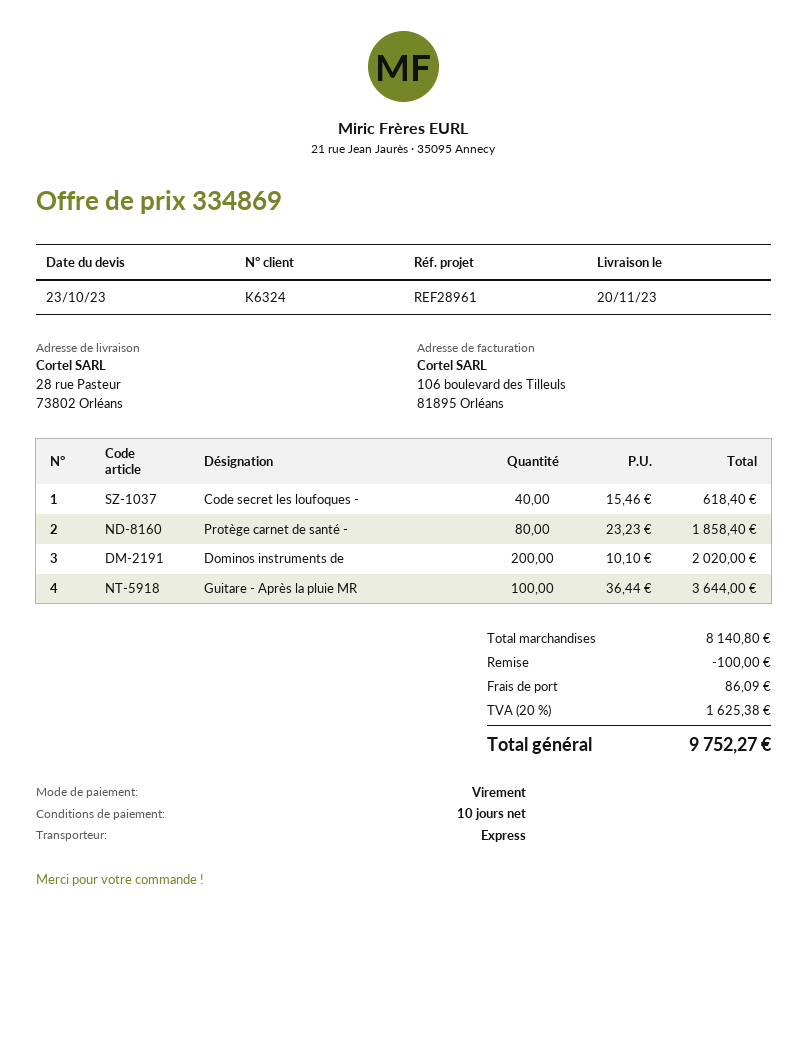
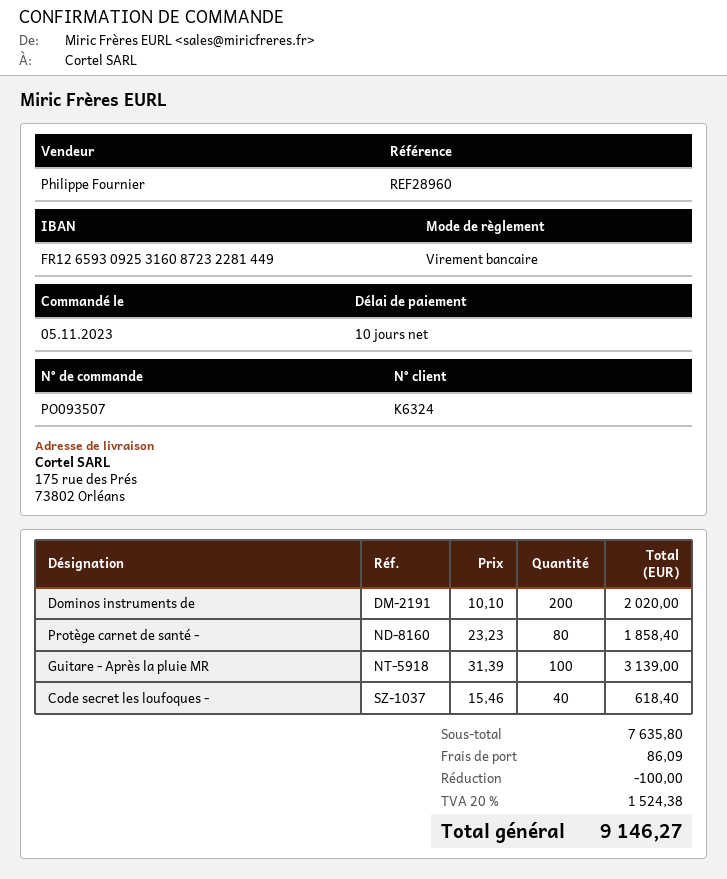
reference: REF28961 -> REF28960
ship to: 28 rue Pasteur, 73802 Orléans -> 175 rue des Prés, 73802 Orléans
Guitare - Après la pluie MR: 100 x 36.44 = 3644.00 -> 100 x 31.39 = 3139.00
subtotal: 8140.80 -> 7635.80
tax: 20% = 1625.38 -> 20% = 1524.38
total: 9752.27 -> 9146.27

